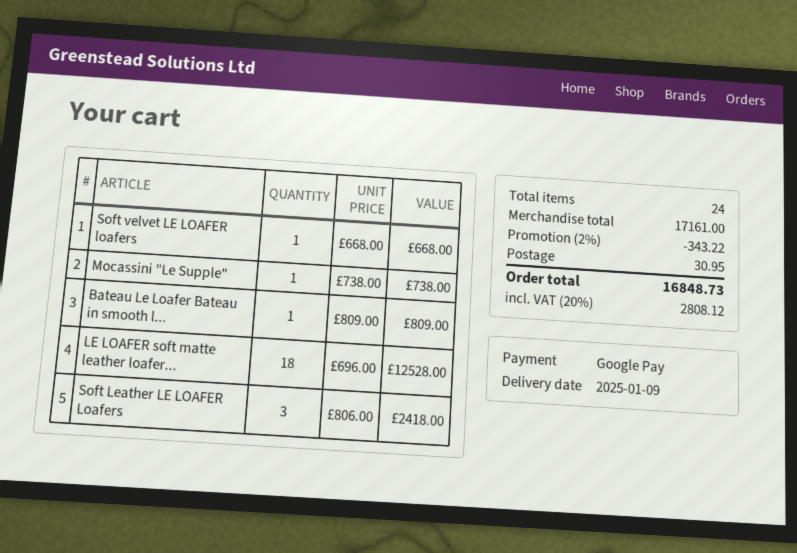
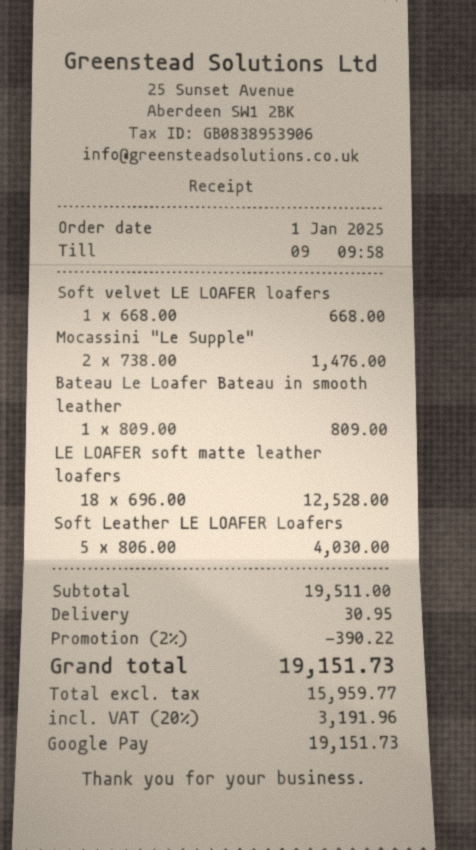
Mocassini "Le Supple": 1 x 738.00 = 738.00 -> 2 x 738.00 = 1476.00
Soft Leather LE LOAFER Loafers: 3 x 806.00 = 2418.00 -> 5 x 806.00 = 4030.00
subtotal: 17161.00 -> 19511.00
discount: 2% = 343.22 -> 2% = 390.22
tax: 20% = 2808.12 -> 20% = 3191.96
total: 16848.73 -> 19151.73

